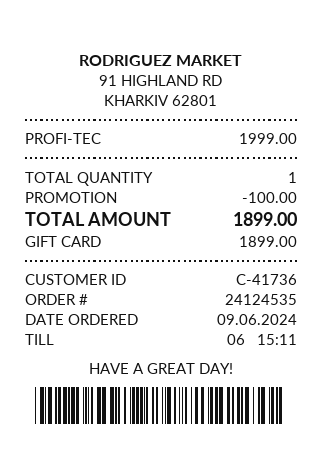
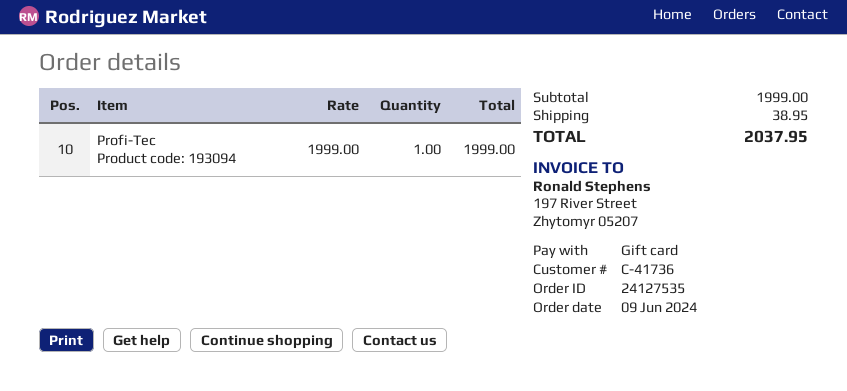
order number: 24124535 -> 24127535
discount: 100.00 -> none
shipping: none -> 38.95
total: 1899.00 -> 2037.95

